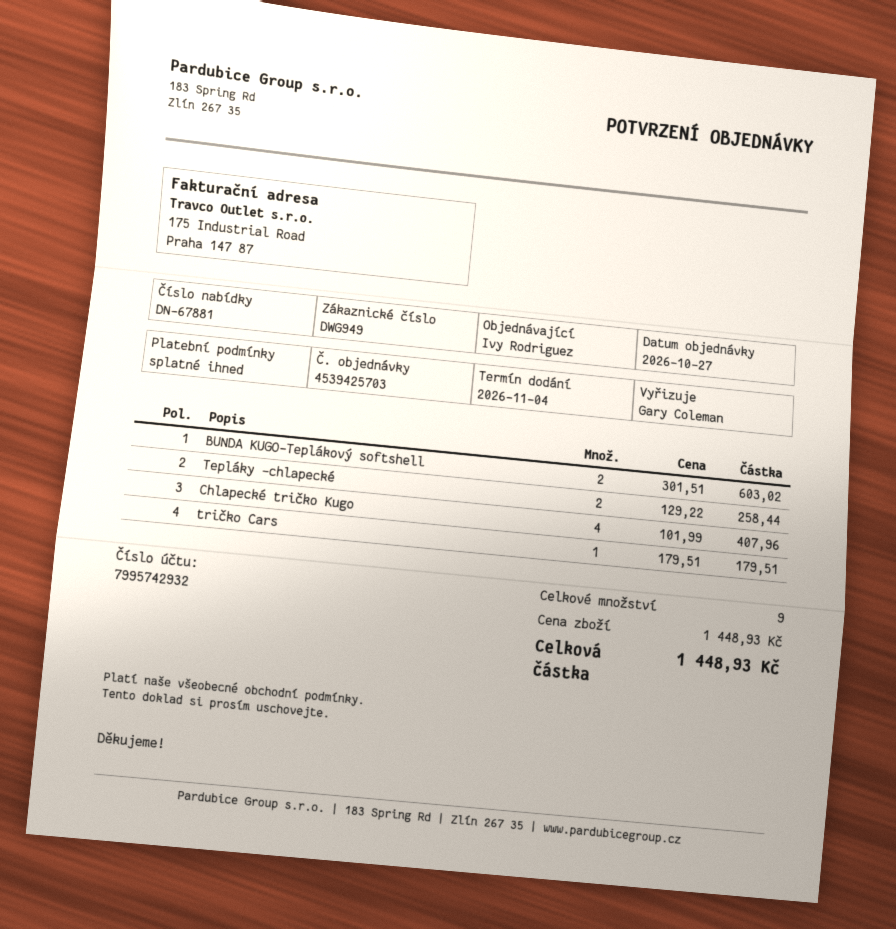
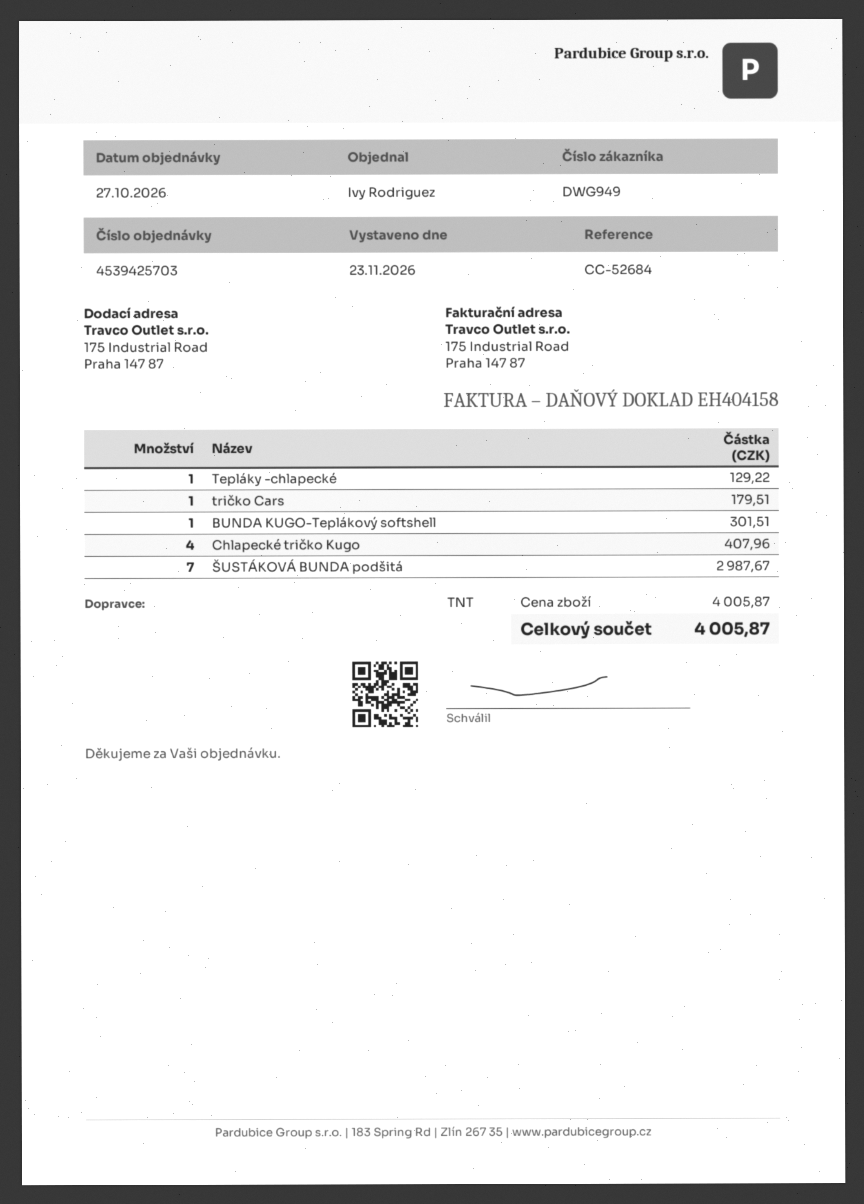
BUNDA KUGO-Teplákový softshell: 2 for 603.02 -> 1 for 301.51
Tepláky -chlapecké: 2 for 258.44 -> 1 for 129.22
ŠUSTÁKOVÁ BUNDA podšitá: none -> 7 for 2987.67
subtotal: 1448.93 -> 4005.87
total: 1448.93 -> 4005.87

